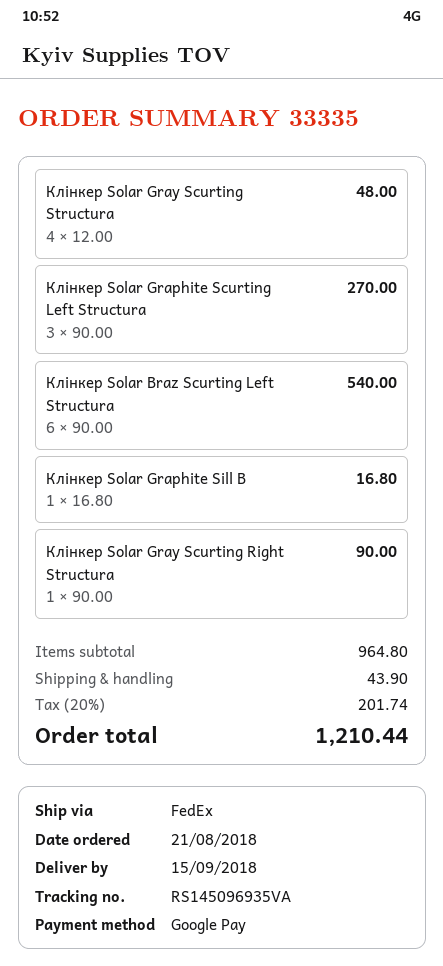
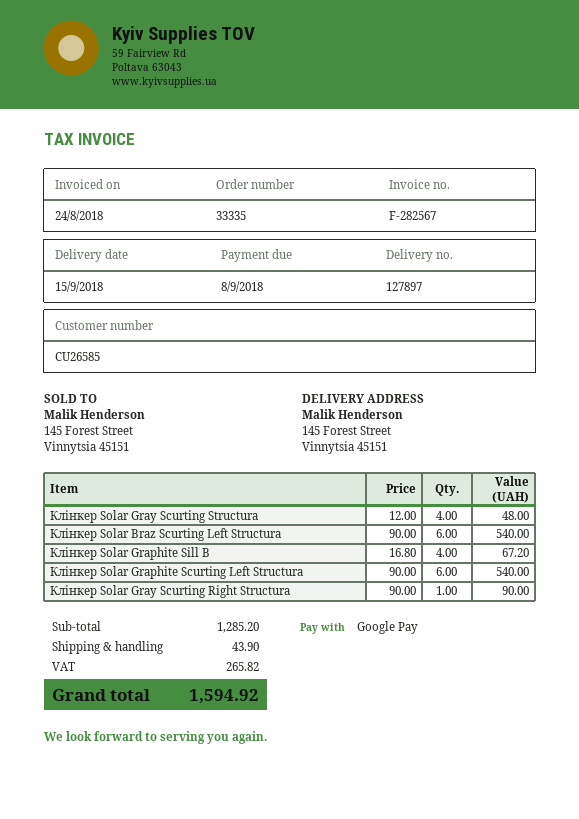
Клінкер Solar Graphite Scurting Left Structura: 3 x 90.00 = 270.00 -> 6 x 90.00 = 540.00
Клінкер Solar Graphite Sill B: 1 x 16.80 = 16.80 -> 4 x 16.80 = 67.20
subtotal: 964.80 -> 1285.20
tax: 201.74 -> 265.82
total: 1210.44 -> 1594.92

